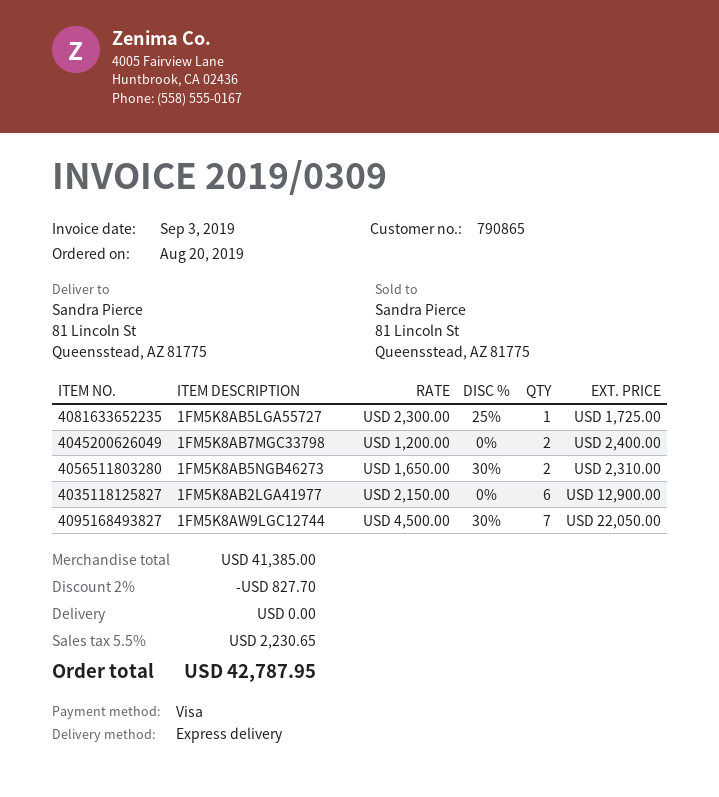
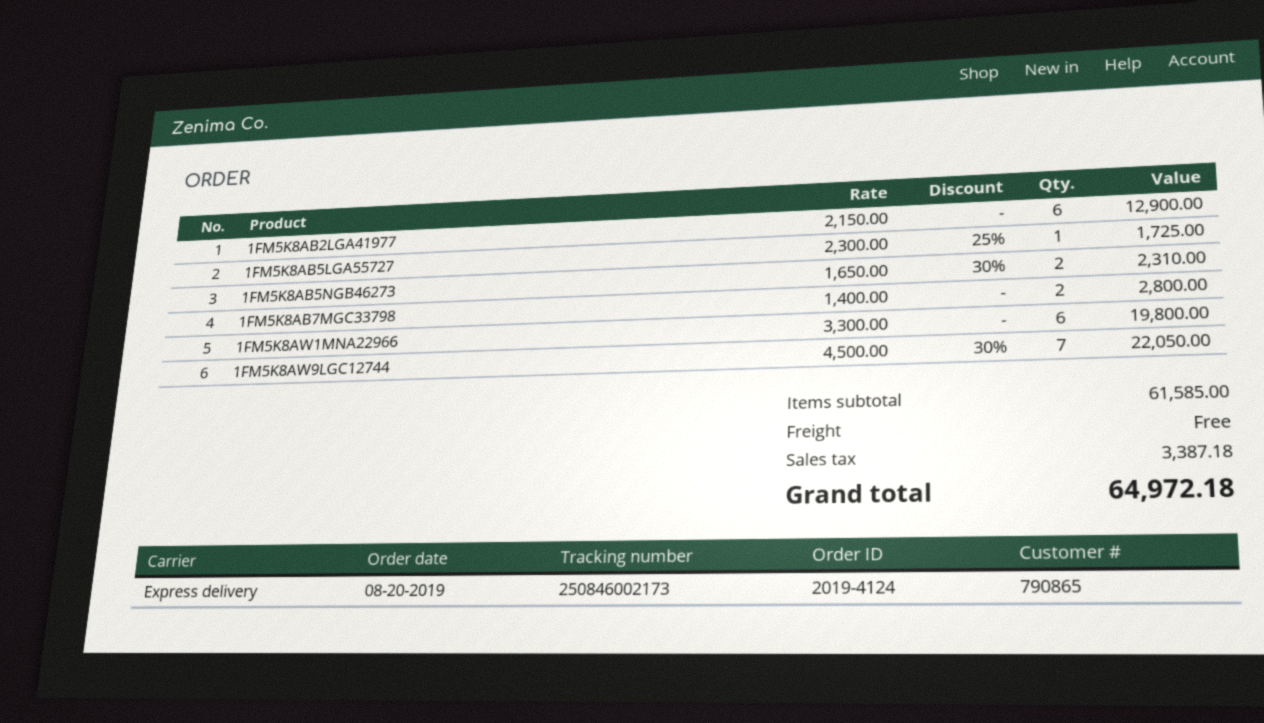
1FM5K8AB7MGC33798: 2 x 1200.00 = 2400.00 -> 2 x 1400.00 = 2800.00
1FM5K8AW1MNA22966: none -> 6 x 3300.00 = 19800.00
subtotal: 41385.00 -> 61585.00
discount: 2% = 827.70 -> none
tax: 2230.65 -> 3387.18
total: 42787.95 -> 64972.18

